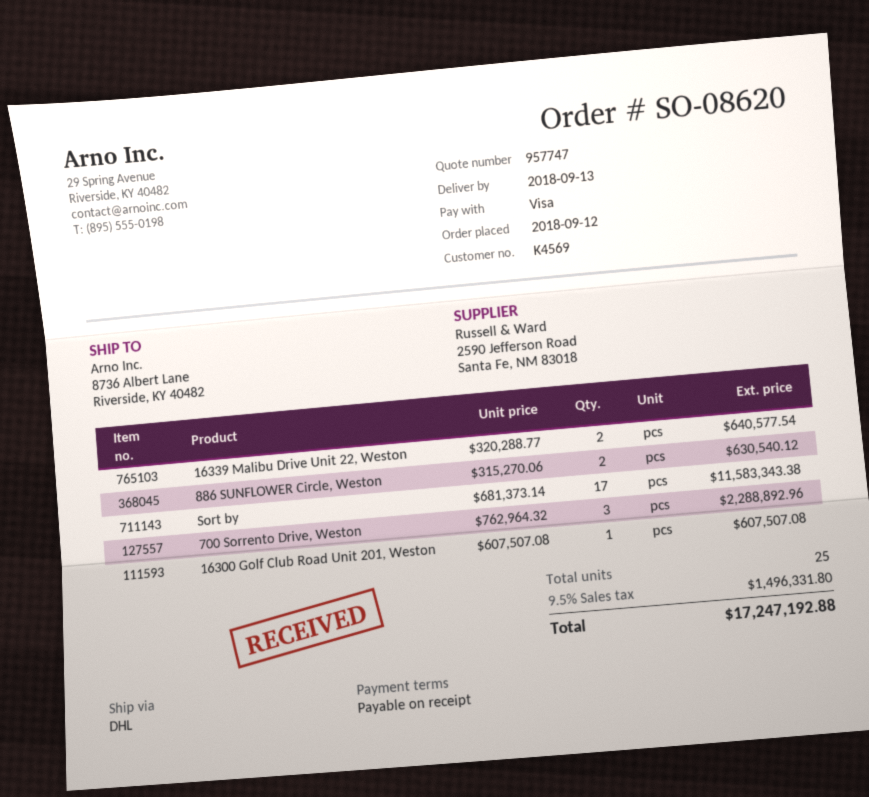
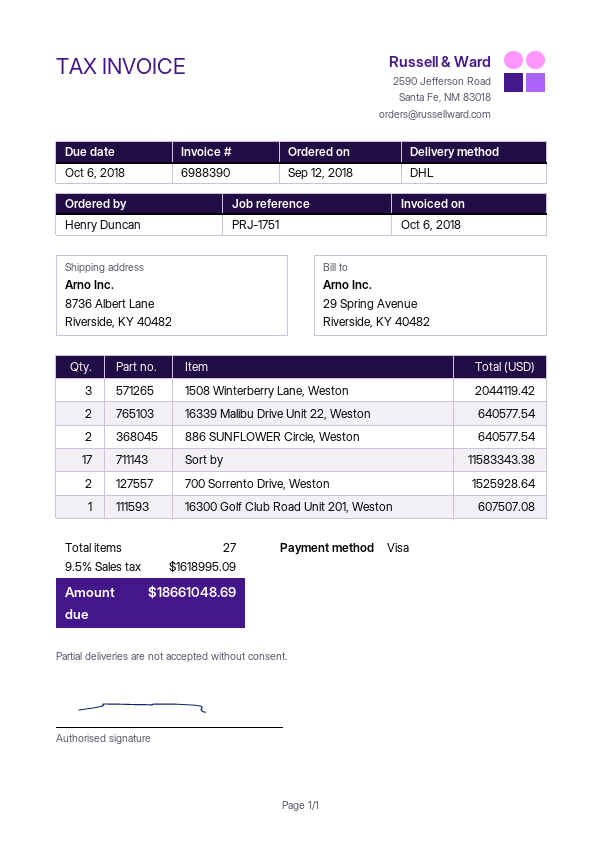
886 SUNFLOWER Circle, Weston: 2 for 630540.12 -> 2 for 640577.54
700 Sorrento Drive, Weston: 3 for 2288892.96 -> 2 for 1525928.64
1508 Winterberry Lane, Weston: none -> 3 for 2044119.42
total quantity: 25 -> 27
tax: 9.5% = 1496331.80 -> 9.5% = 1618995.09
total: 17247192.88 -> 18661048.69

